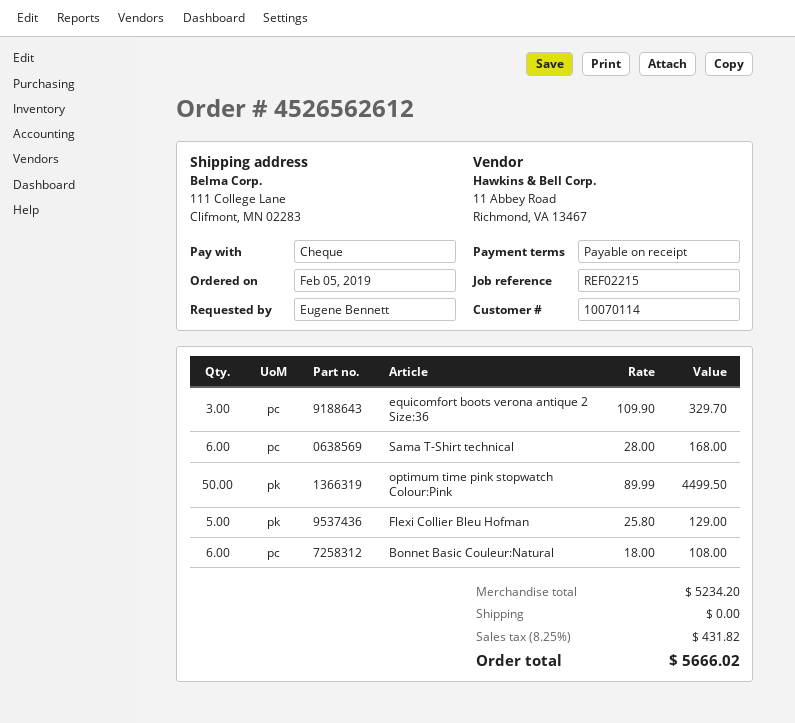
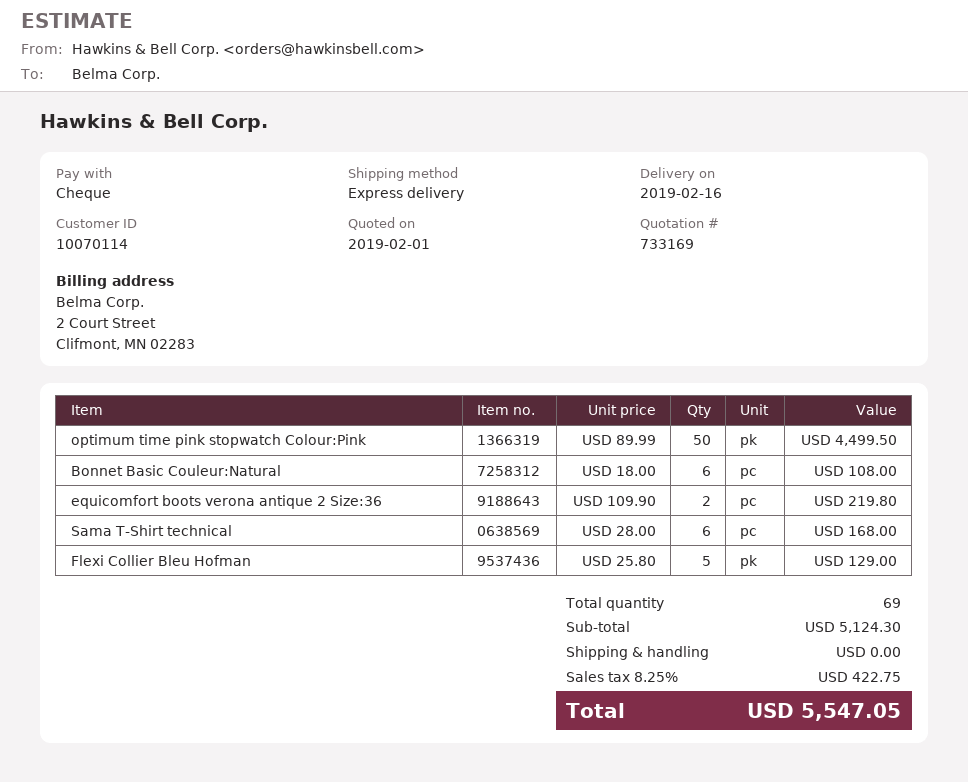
equicomfort boots verona antique 2 Size:36: 3 x 109.90 = 329.70 -> 2 x 109.90 = 219.80
subtotal: 5234.20 -> 5124.30
tax: 8.25% = 431.82 -> 8.25% = 422.75
total: 5666.02 -> 5547.05

